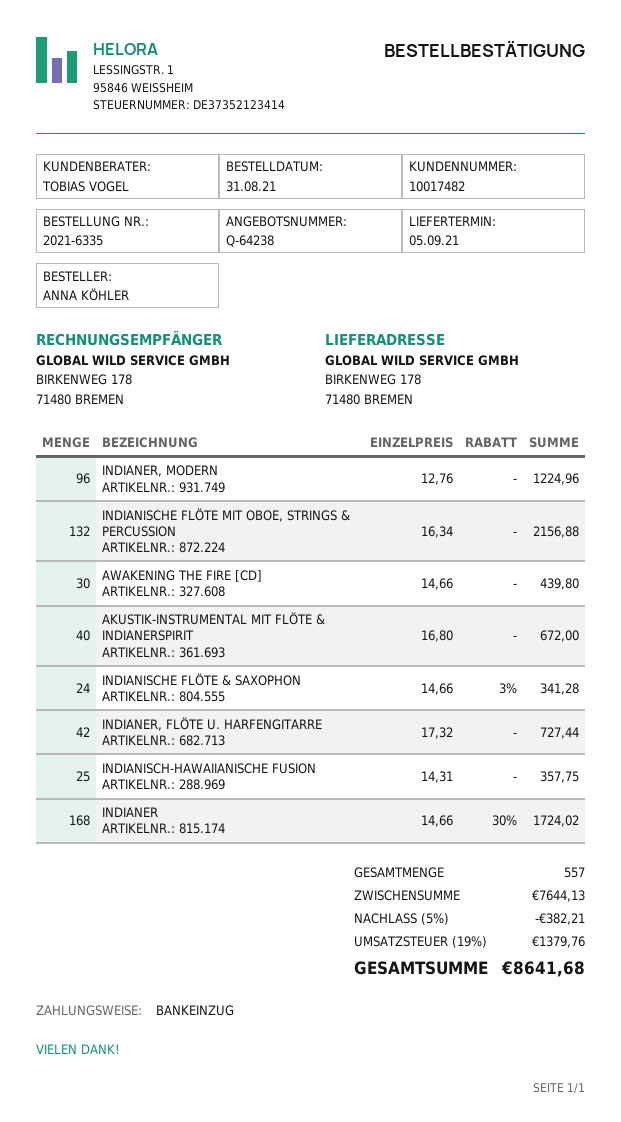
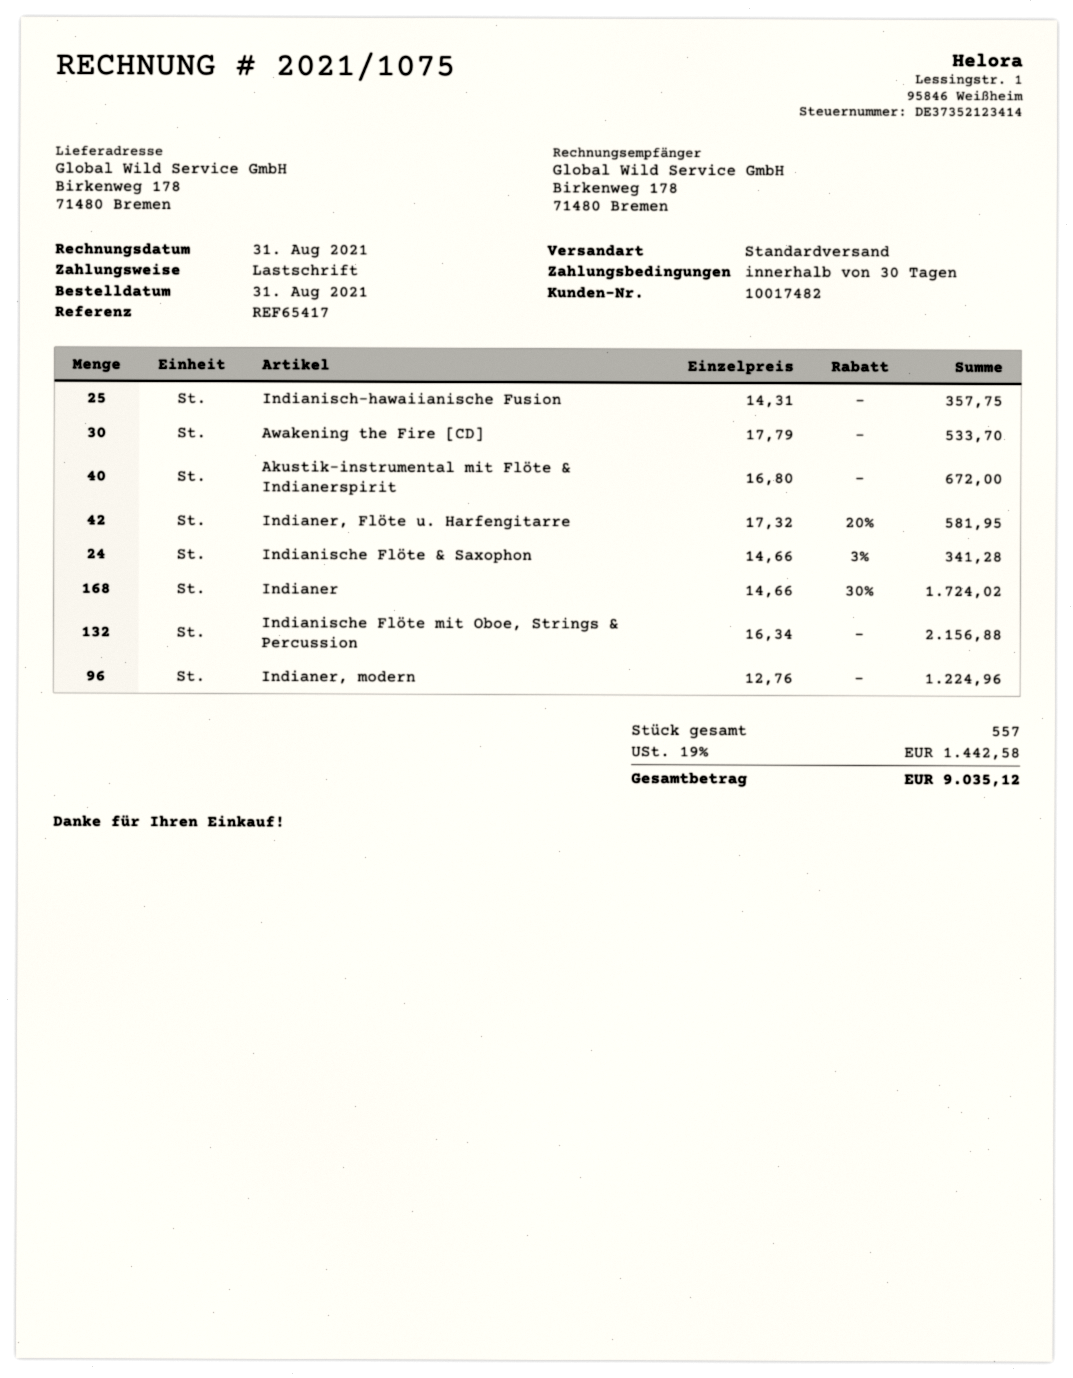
AWAKENING THE FIRE [CD]: 30 x 14.66 = 439.80 -> 30 x 17.79 = 533.70
INDIANER, FLÖTE U. HARFENGITARRE: 42 x 17.32 = 727.44 -> 42 x 17.32 - 20% = 581.95
discount: 5% = 382.21 -> none
tax: 19% = 1379.76 -> 19% = 1442.58
total: 8641.68 -> 9035.12

